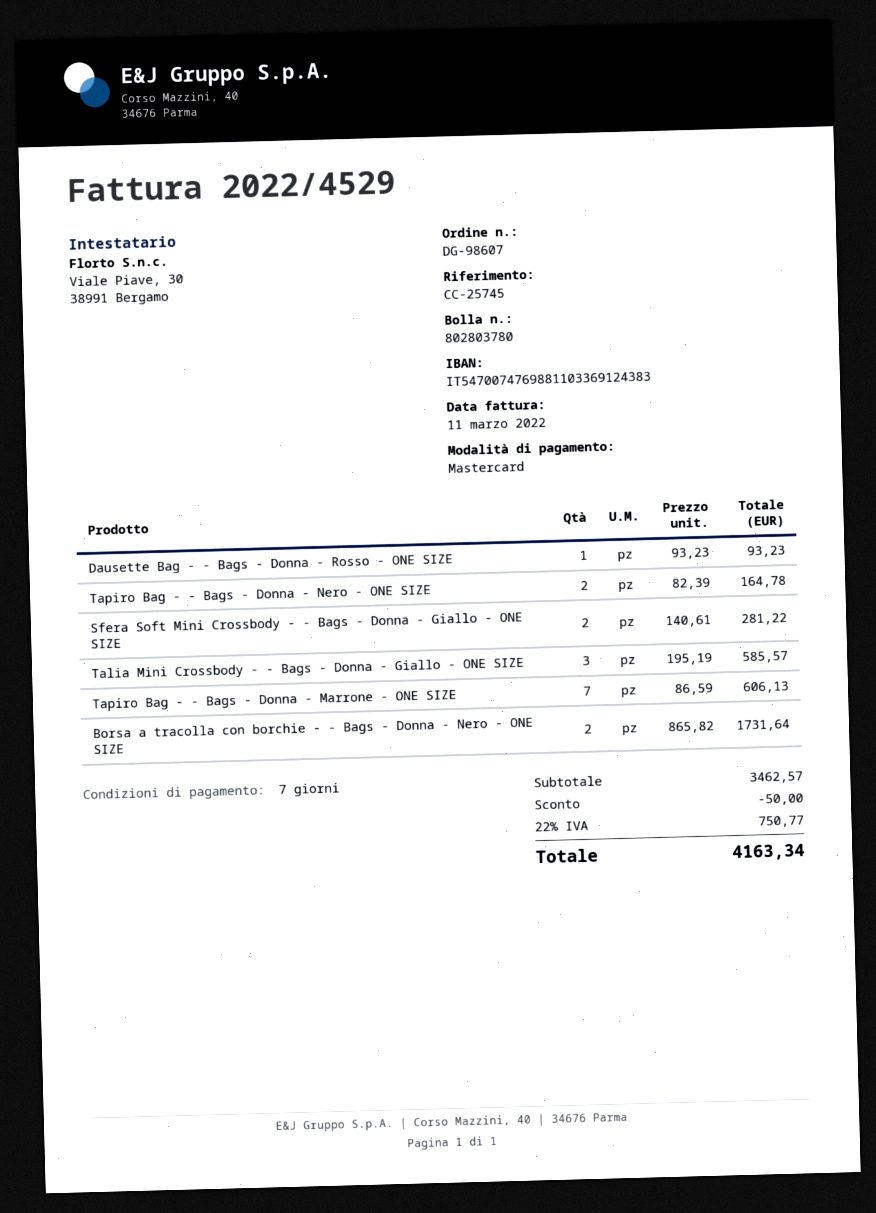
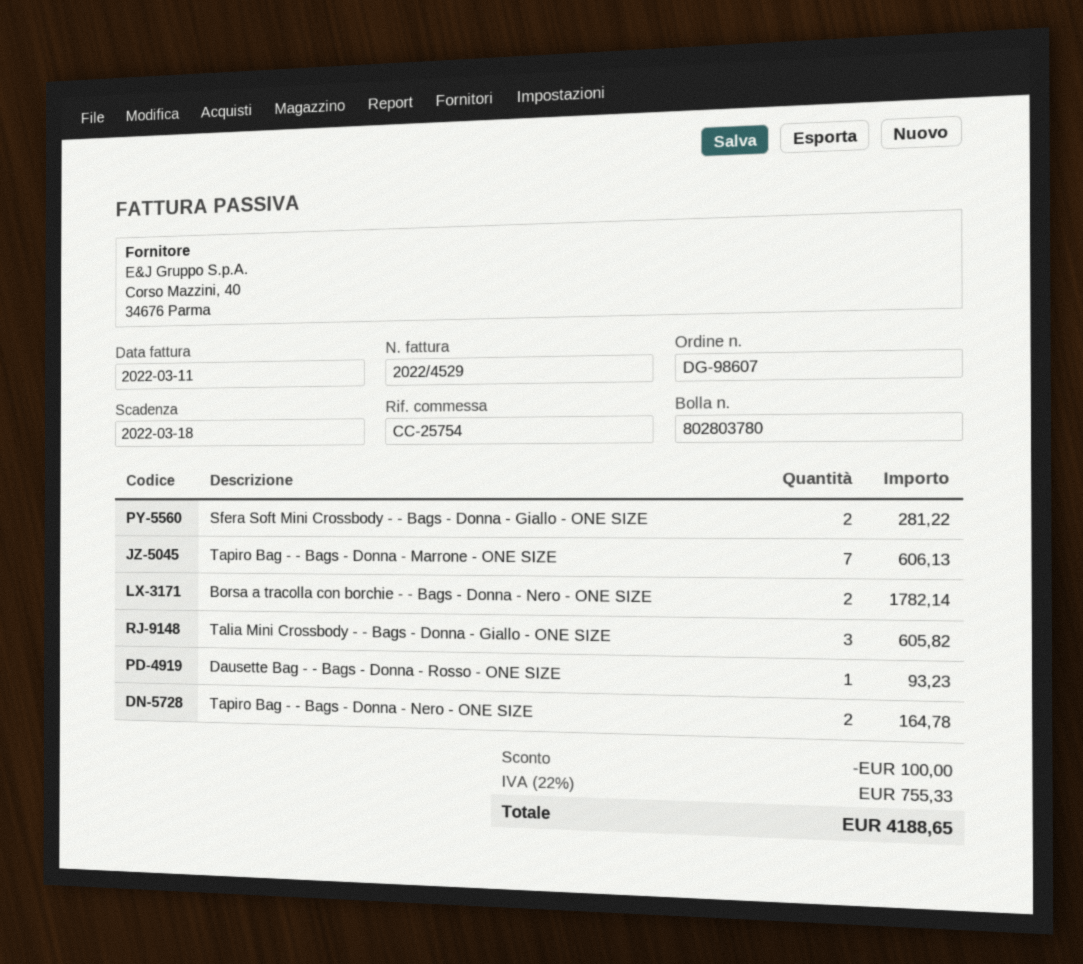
reference: CC-25745 -> CC-25754
Talia Mini Crossbody - - Bags - Donna - Giallo - ONE SIZE: 3 for 585.57 -> 3 for 605.82
Borsa a tracolla con borchie - - Bags - Donna - Nero - ONE SIZE: 2 for 1731.64 -> 2 for 1782.14
discount: 50.00 -> 100.00
tax: 22% = 750.77 -> 22% = 755.33
total: 4163.34 -> 4188.65

